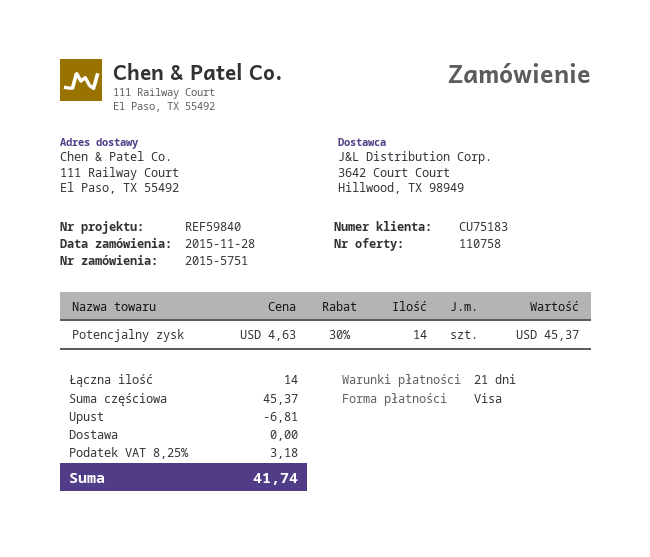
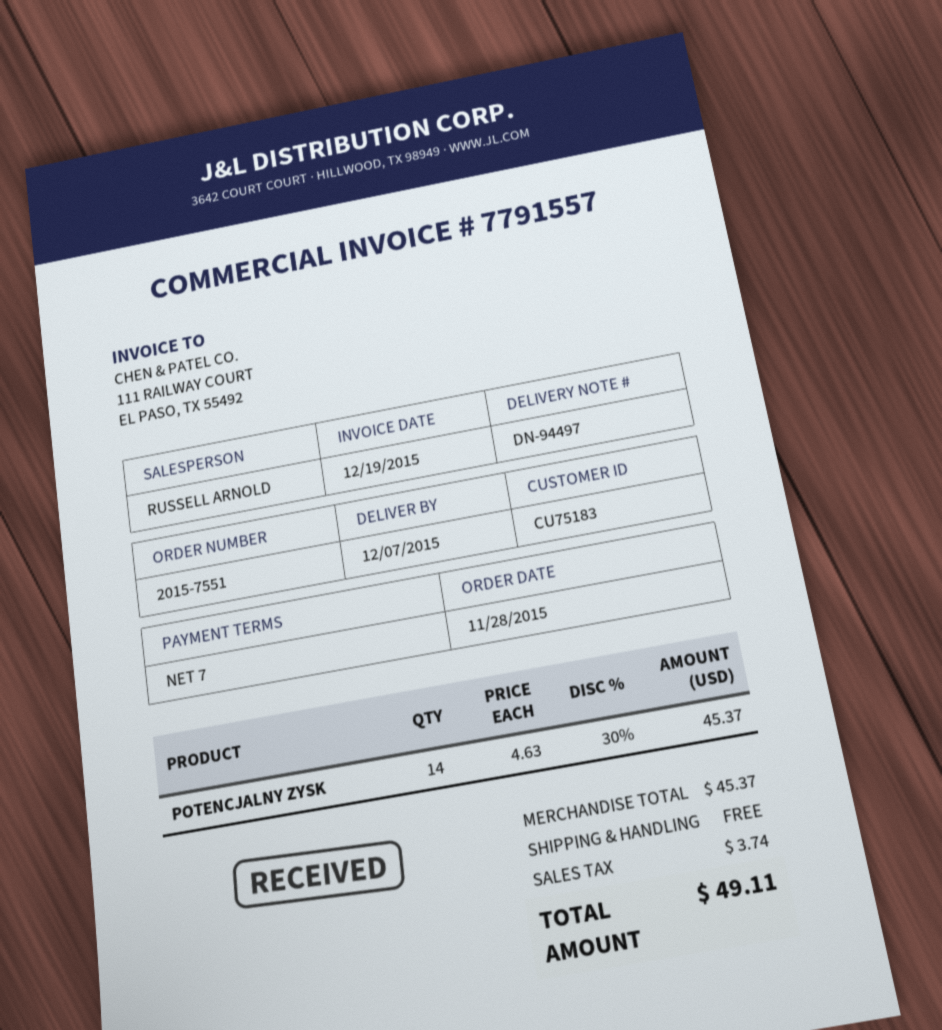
order number: 2015-5751 -> 2015-7551
payment terms: 21 days -> 7 days
discount: 6.81 -> none
tax: 3.18 -> 3.74
total: 41.74 -> 49.11

